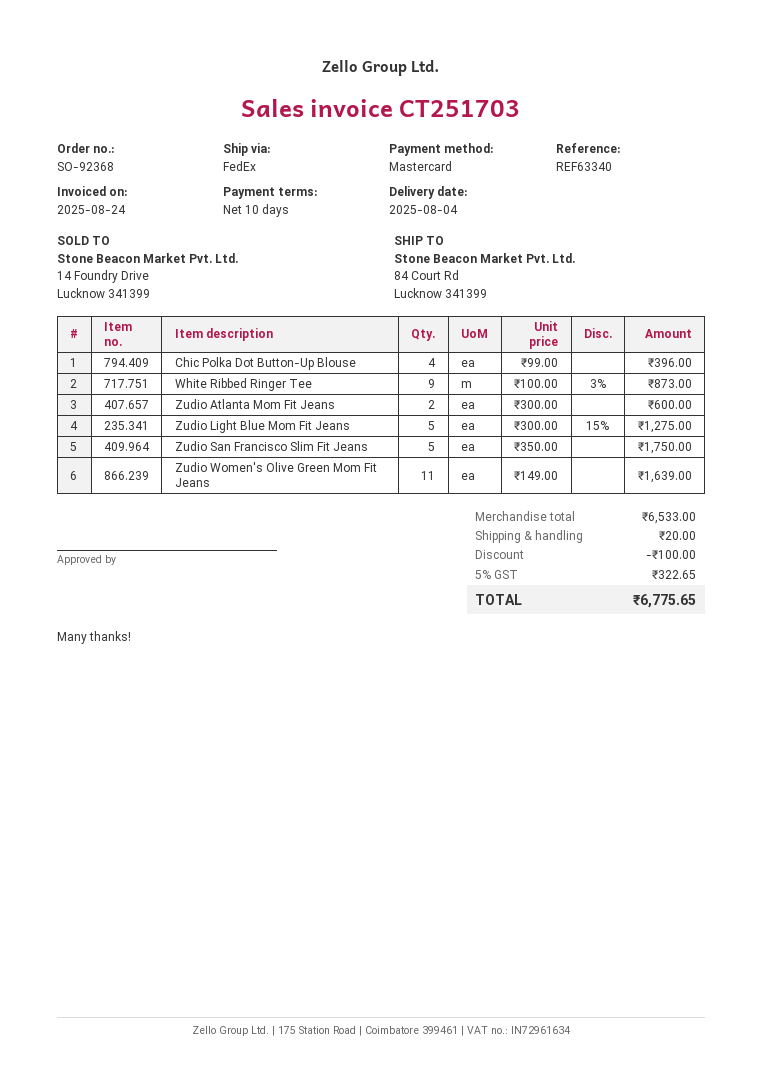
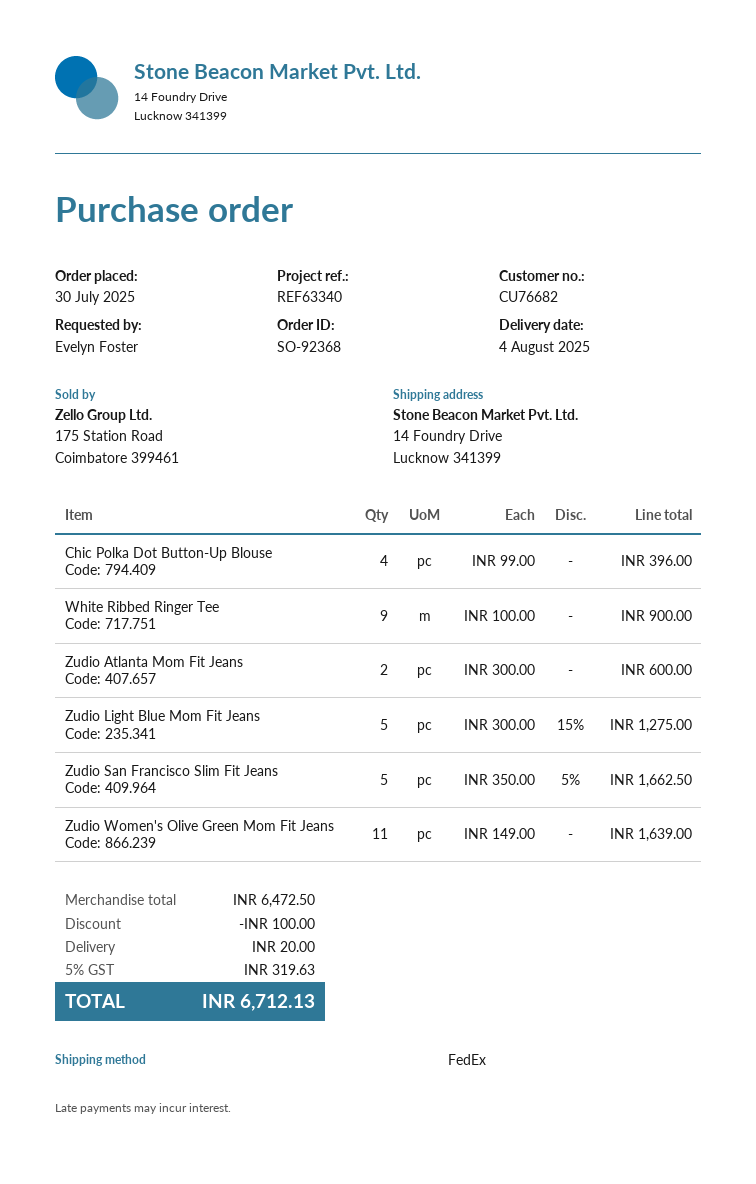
ship to: 84 Court Rd, Lucknow 341399 -> 14 Foundry Drive, Lucknow 341399
White Ribbed Ringer Tee: 9 x 100.00 - 3% = 873.00 -> 9 x 100.00 = 900.00
Zudio San Francisco Slim Fit Jeans: 5 x 350.00 = 1750.00 -> 5 x 350.00 - 5% = 1662.50
subtotal: 6533.00 -> 6472.50
tax: 5% = 322.65 -> 5% = 319.63
total: 6775.65 -> 6712.13

